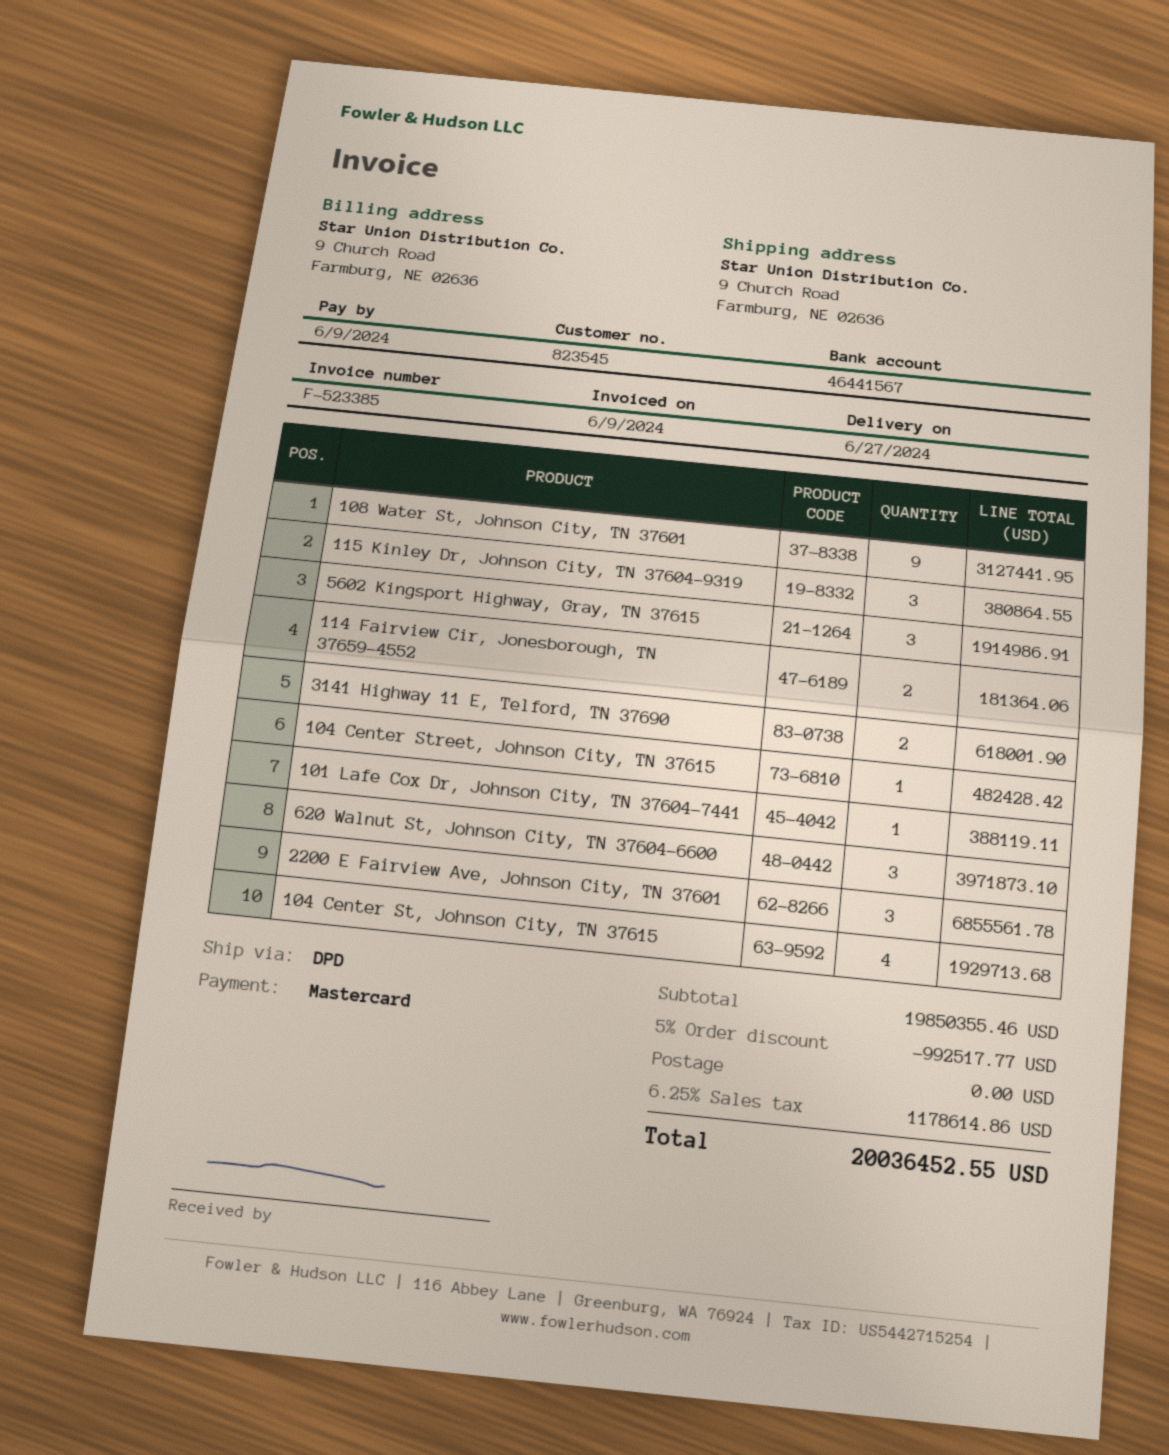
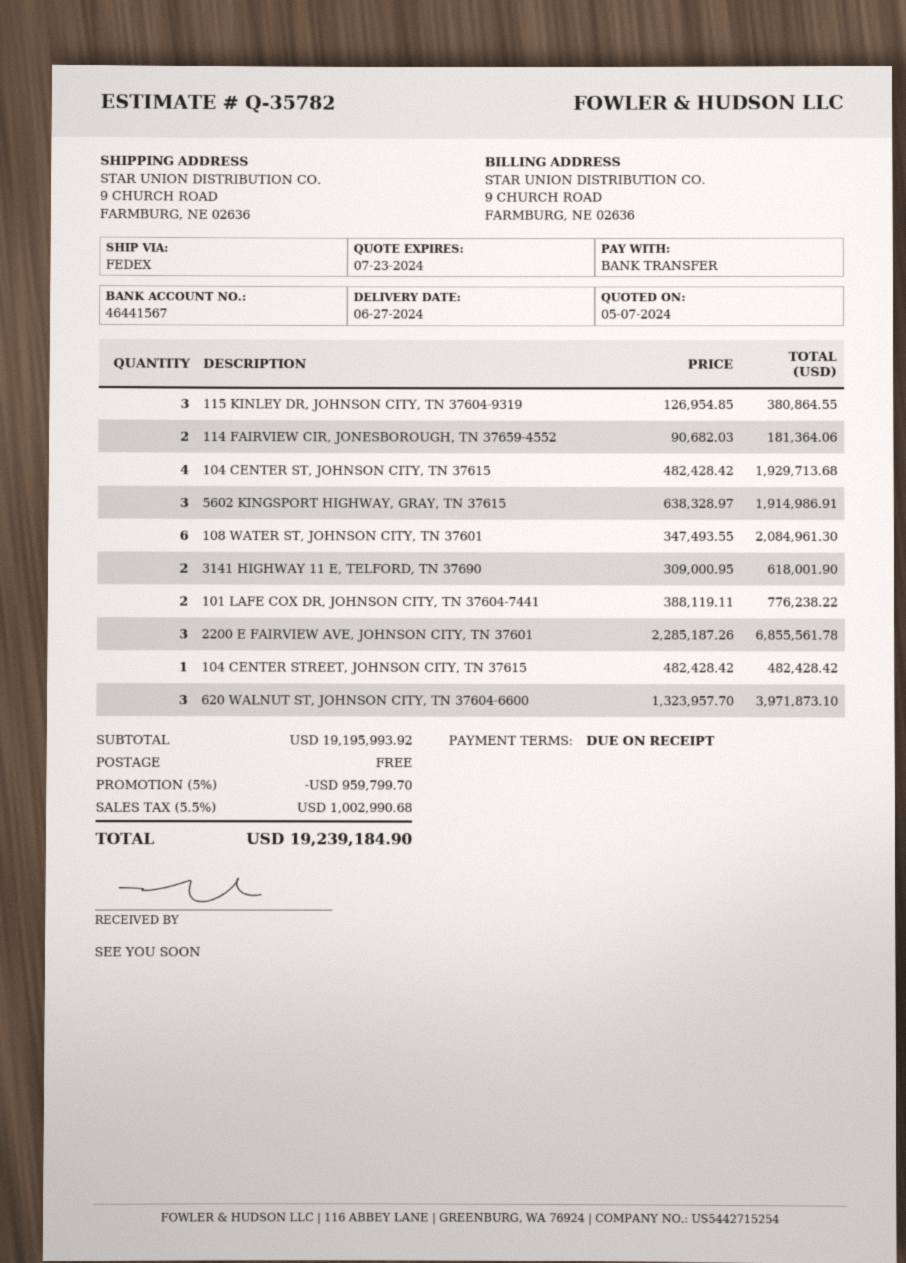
payment method: Mastercard -> bank transfer
shipping method: DPD -> FedEx
108 Water St, Johnson City, TN 37601: 9 for 3127441.95 -> 6 for 2084961.30
101 Lafe Cox Dr, Johnson City, TN 37604-7441: 1 for 388119.11 -> 2 for 776238.22
subtotal: 19850355.46 -> 19195993.92
discount: 5% = 992517.77 -> 5% = 959799.70
tax: 6.25% = 1178614.86 -> 5.5% = 1002990.68
total: 20036452.55 -> 19239184.90

